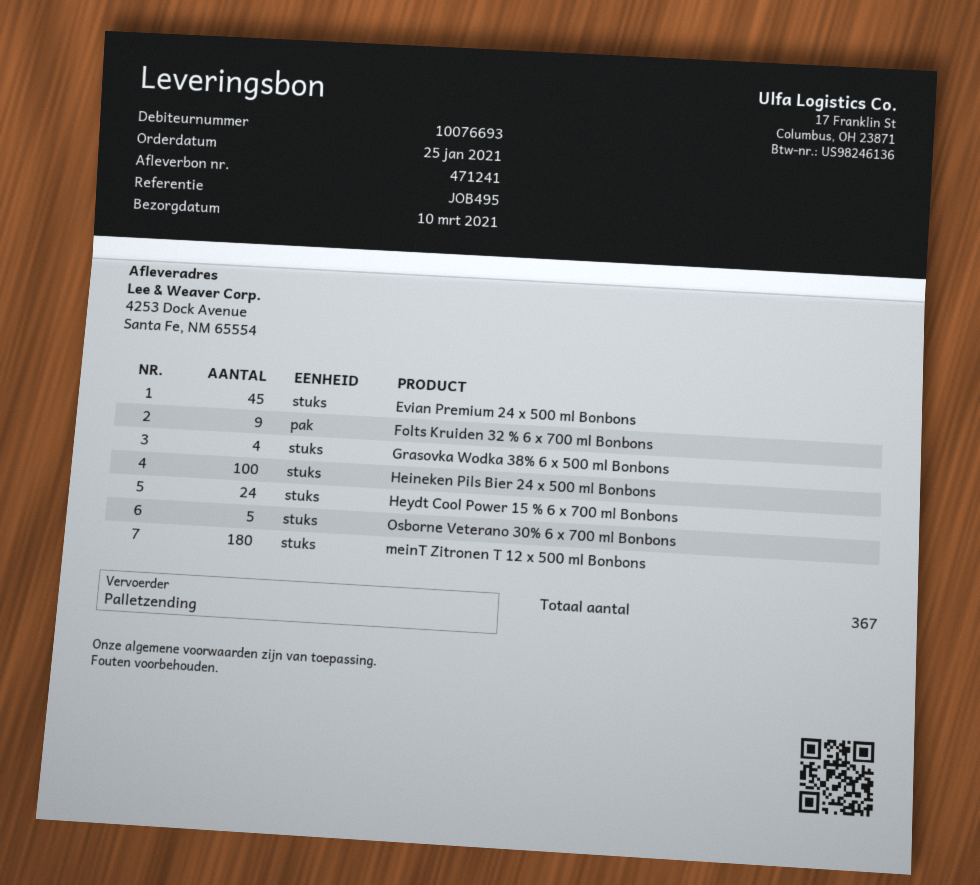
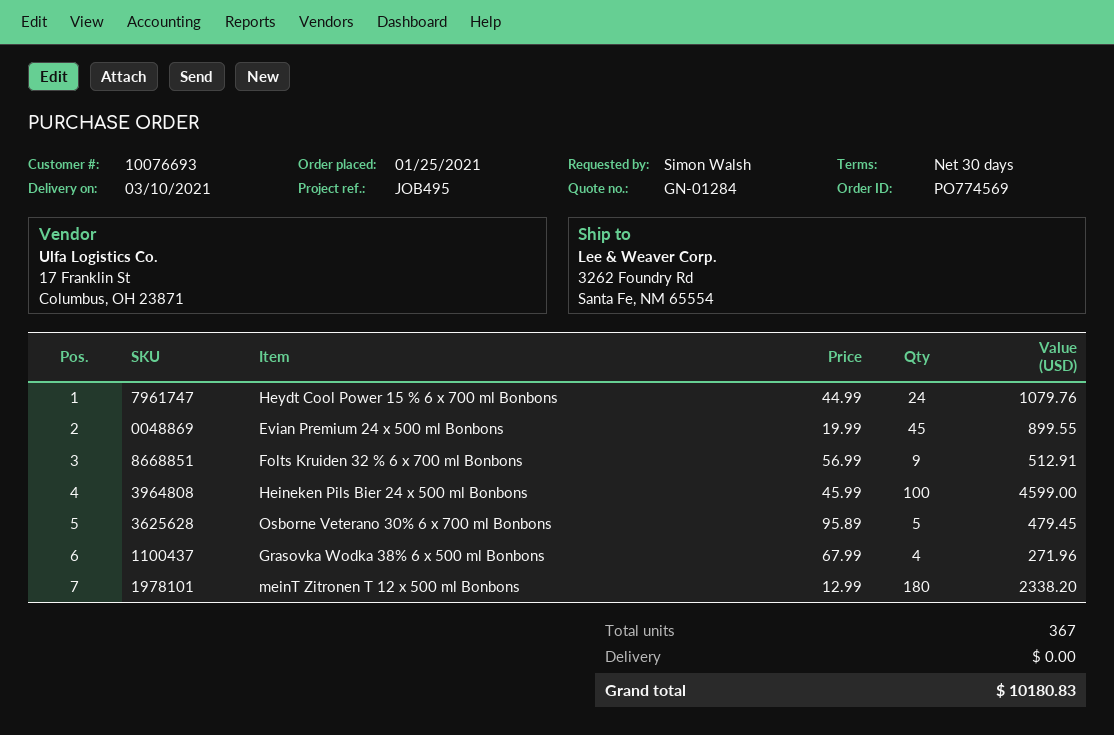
ship to: 4253 Dock Avenue, Santa Fe, NM 65554 -> 3262 Foundry Rd, Santa Fe, NM 65554

